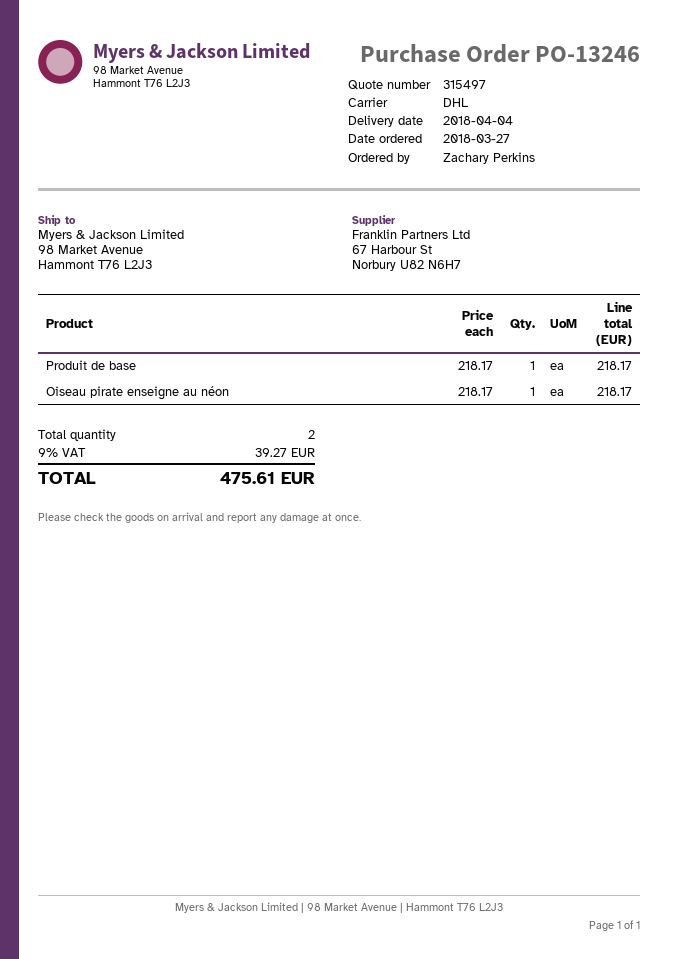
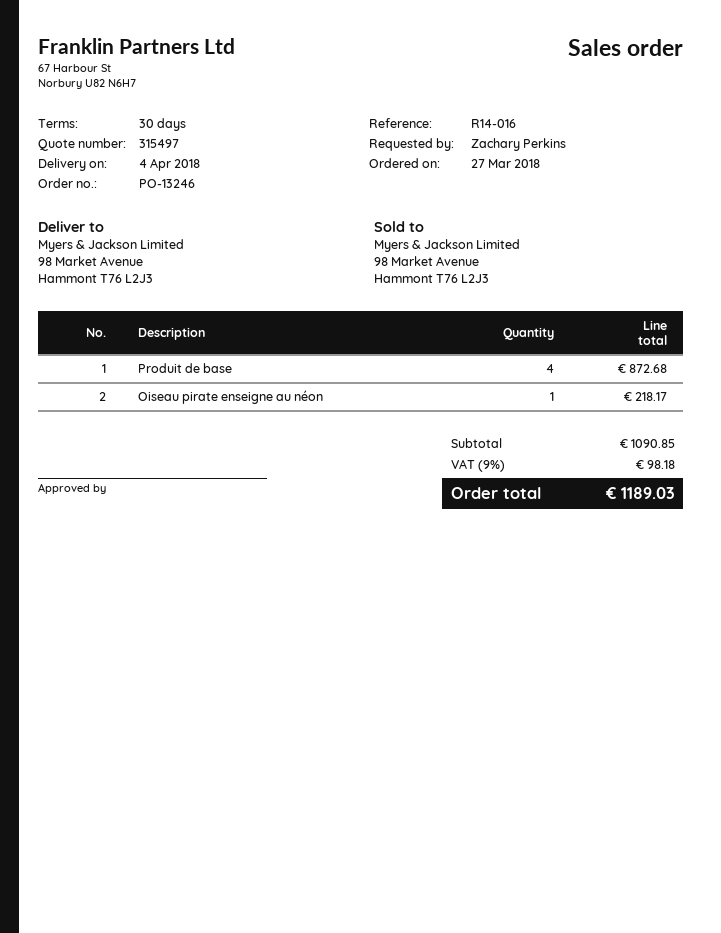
Produit de base: 1 for 218.17 -> 4 for 872.68
tax: 9% = 39.27 -> 9% = 98.18
total: 475.61 -> 1189.03

